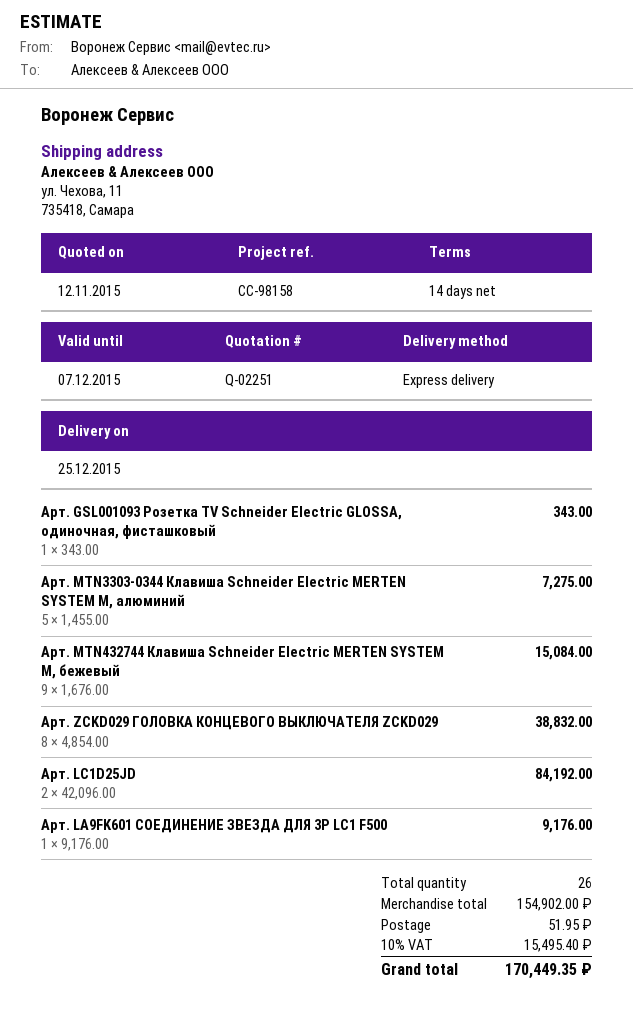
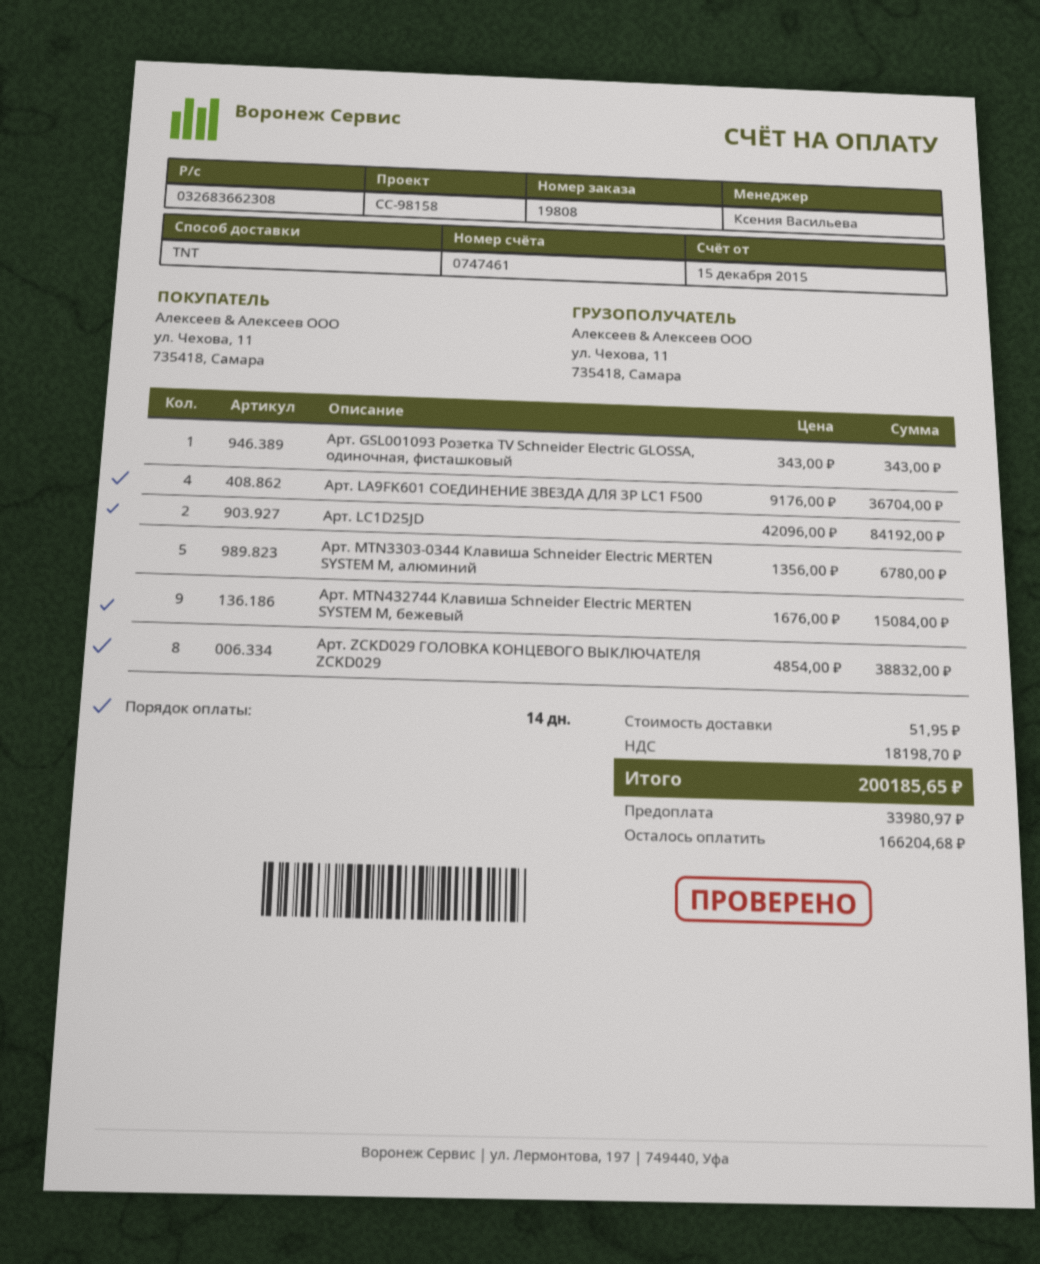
shipping method: express -> TNT
Арт. MTN3303-0344 Клавиша Schneider Electric MERTEN SYSTEM M, алюминий: 5 x 1455.00 = 7275.00 -> 5 x 1356.00 = 6780.00
Арт. LA9FK601 СОЕДИНЕНИЕ ЗВЕЗДА ДЛЯ 3Р LC1 F500: 1 x 9176.00 = 9176.00 -> 4 x 9176.00 = 36704.00
tax: 15495.40 -> 18198.70
total: 170449.35 -> 200185.65

